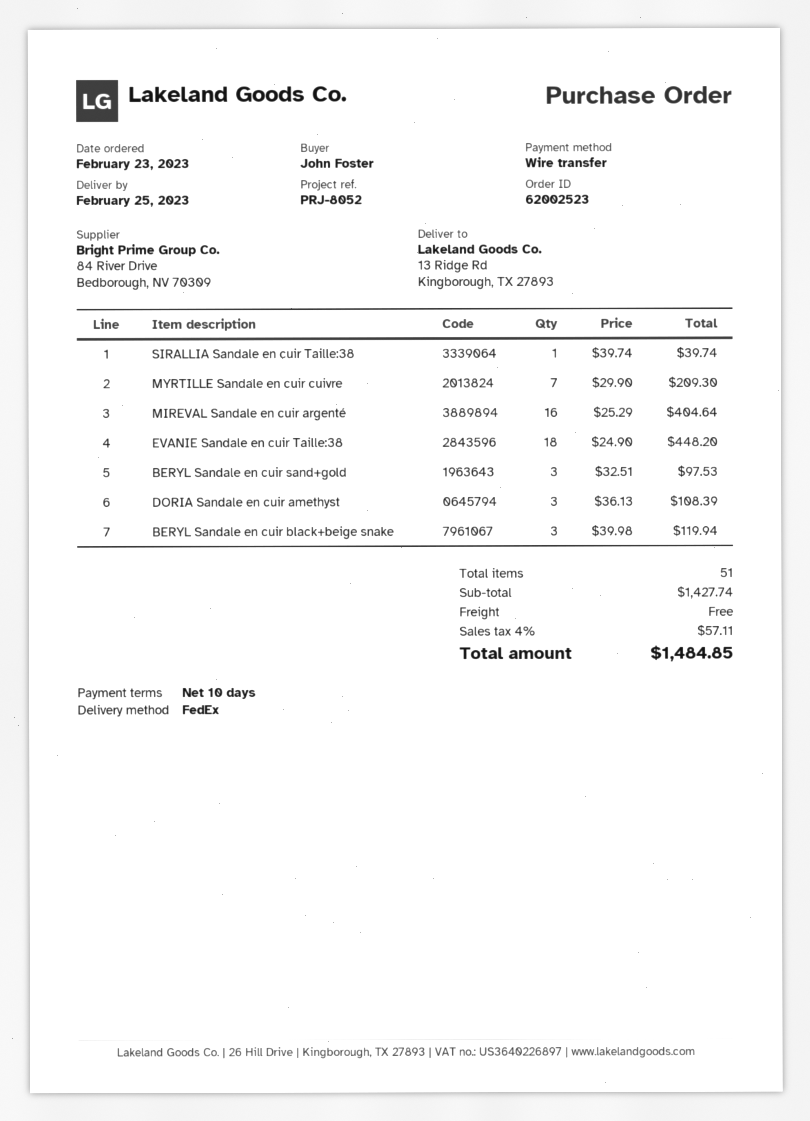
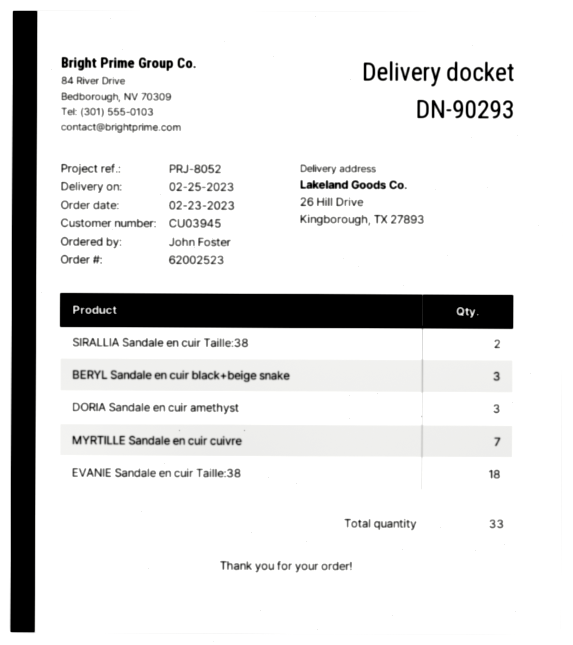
ship to: 13 Ridge Rd, Kingborough, TX 27893 -> 26 Hill Drive, Kingborough, TX 27893
SIRALLIA Sandale en cuir Taille:38: 1 -> 2
MIREVAL Sandale en cuir argenté: 16 -> none
BERYL Sandale en cuir sand+gold: 3 -> none
total quantity: 51 -> 33

